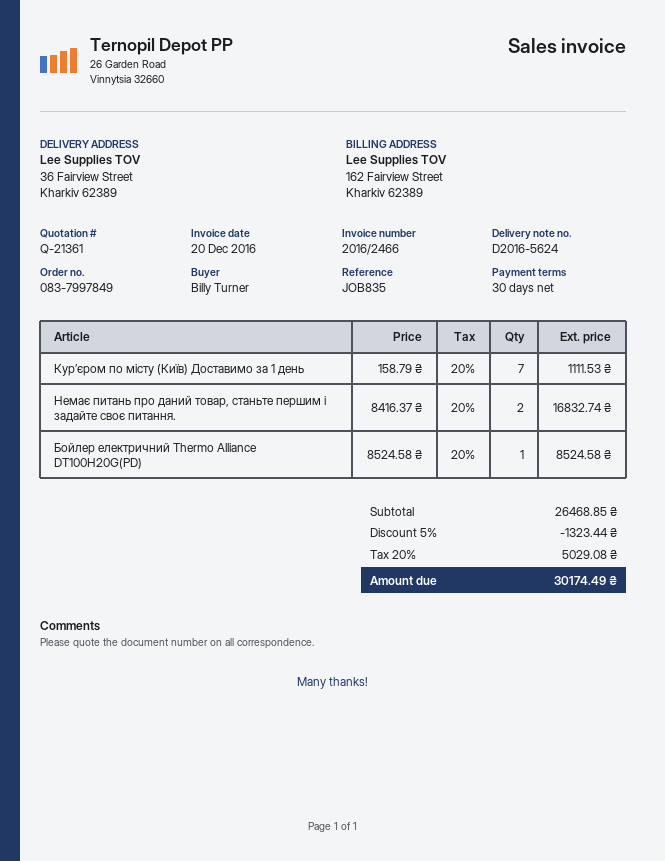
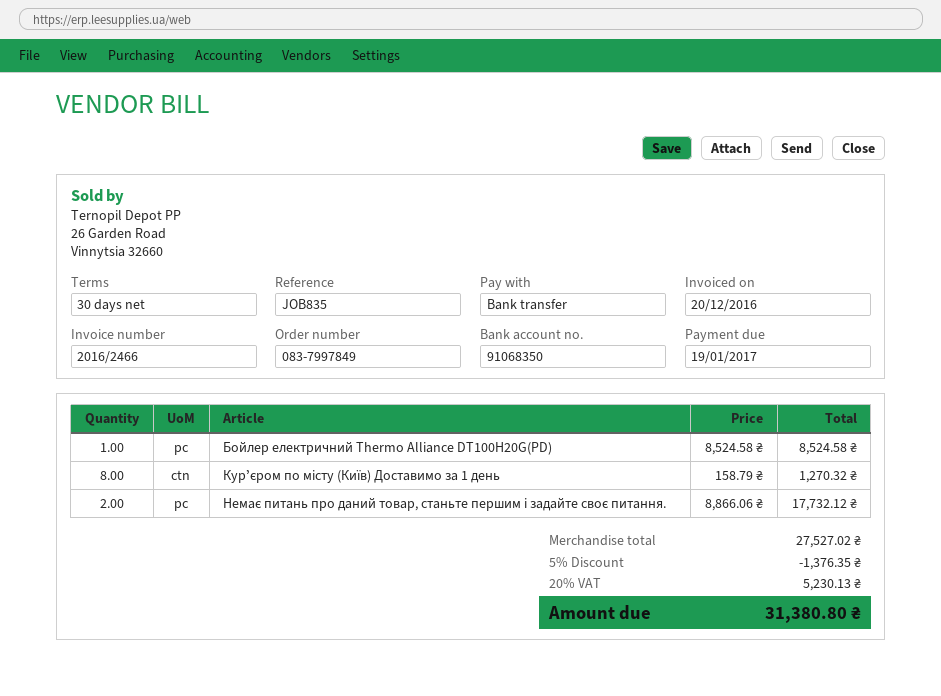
Курʼєром по місту (Київ) Доставимо за 1 день: 7 x 158.79 = 1111.53 -> 8 x 158.79 = 1270.32
Немає питань про даний товар, станьте першим і задайте своє питання.: 2 x 8416.37 = 16832.74 -> 2 x 8866.06 = 17732.12
subtotal: 26468.85 -> 27527.02
discount: 5% = 1323.44 -> 5% = 1376.35
tax: 20% = 5029.08 -> 20% = 5230.13
total: 30174.49 -> 31380.80

